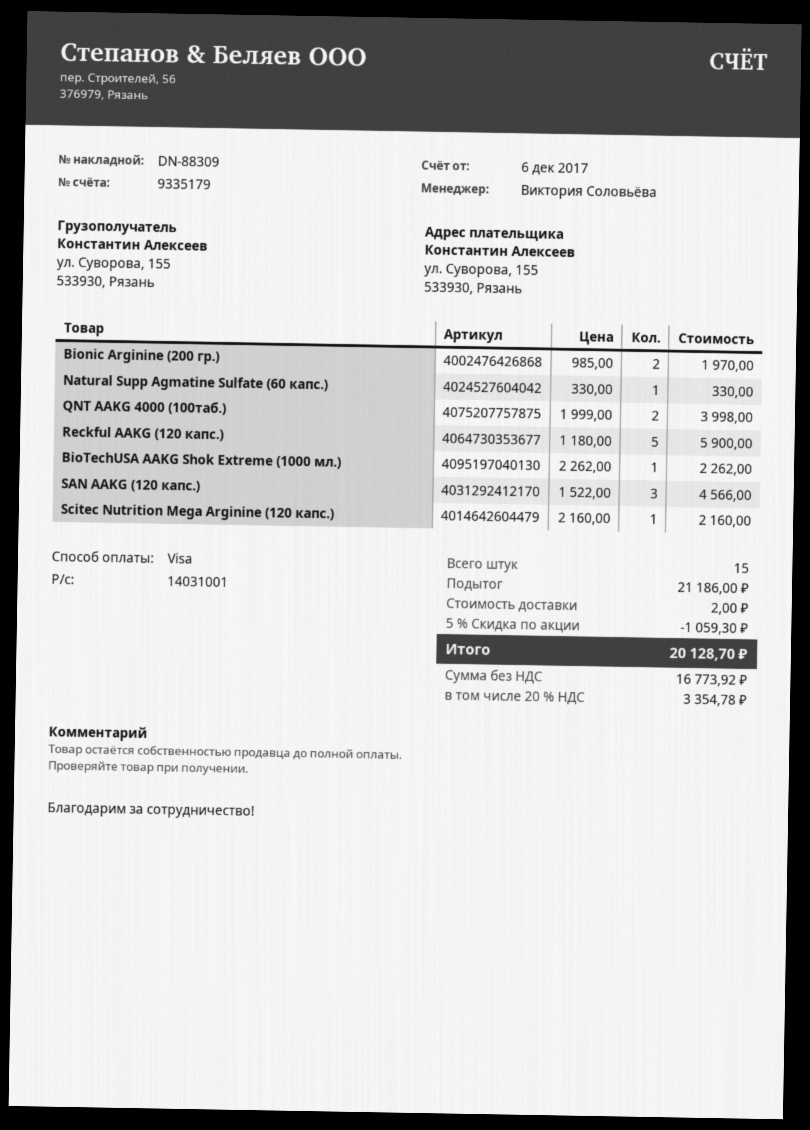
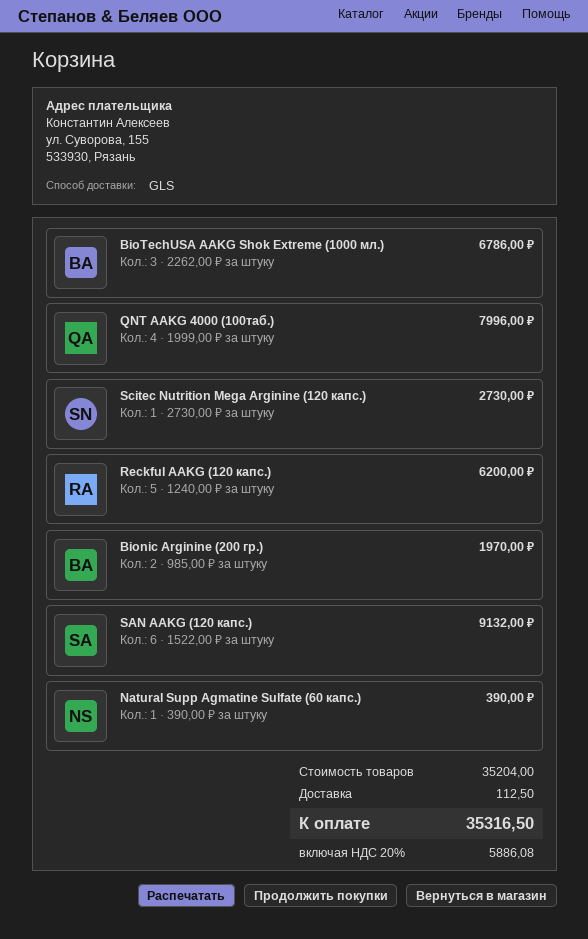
Natural Supp Agmatine Sulfate (60 капс.): 1 x 330.00 = 330.00 -> 1 x 390.00 = 390.00
QNT AAKG 4000 (100таб.): 2 x 1999.00 = 3998.00 -> 4 x 1999.00 = 7996.00
Reckful AAKG (120 капс.): 5 x 1180.00 = 5900.00 -> 5 x 1240.00 = 6200.00
BioTechUSA AAKG Shok Extreme (1000 мл.): 1 x 2262.00 = 2262.00 -> 3 x 2262.00 = 6786.00
SAN AAKG (120 капс.): 3 x 1522.00 = 4566.00 -> 6 x 1522.00 = 9132.00
Scitec Nutrition Mega Arginine (120 капс.): 1 x 2160.00 = 2160.00 -> 1 x 2730.00 = 2730.00
subtotal: 21186.00 -> 35204.00
discount: 5% = 1059.30 -> none
shipping: 2.00 -> 112.50
tax: 20% = 3354.78 -> 20% = 5886.08
total: 20128.70 -> 35316.50

